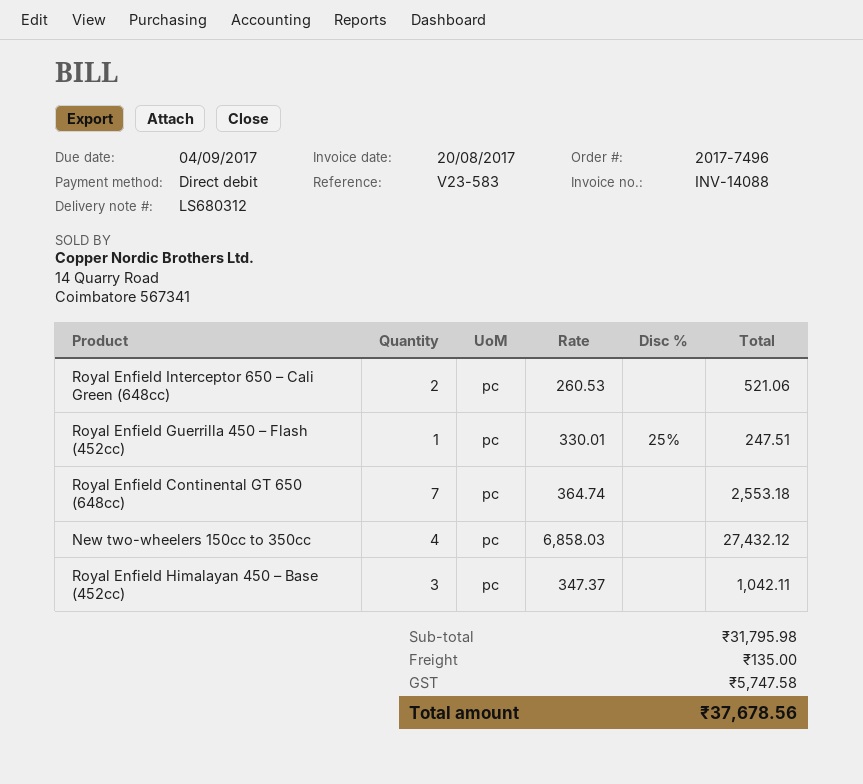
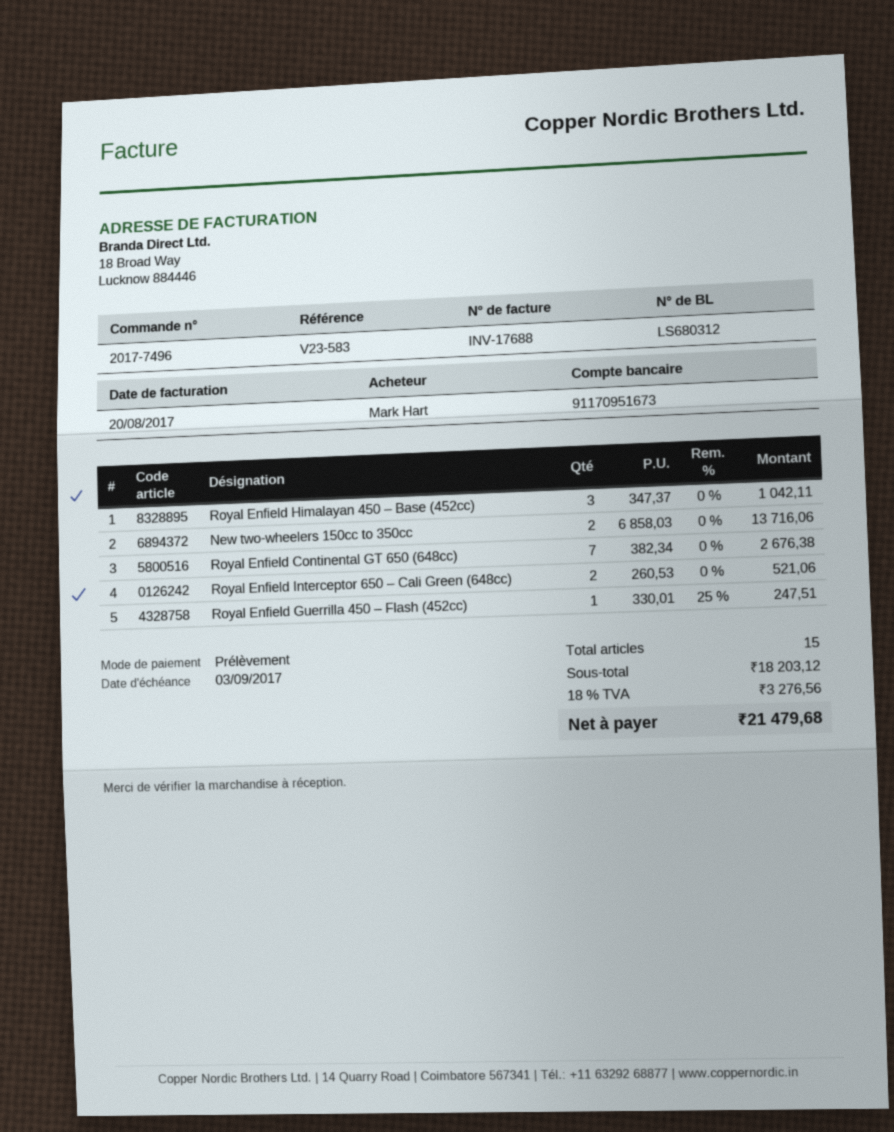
invoice number: INV-14088 -> INV-17688
due date: 2017-09-04 -> 2017-09-03
Royal Enfield Continental GT 650 (648cc): 7 x 364.74 = 2553.18 -> 7 x 382.34 = 2676.38
New two-wheelers 150cc to 350cc: 4 x 6858.03 = 27432.12 -> 2 x 6858.03 = 13716.06
subtotal: 31795.98 -> 18203.12
shipping: 135.00 -> none
tax: 5747.58 -> 3276.56
total: 37678.56 -> 21479.68

